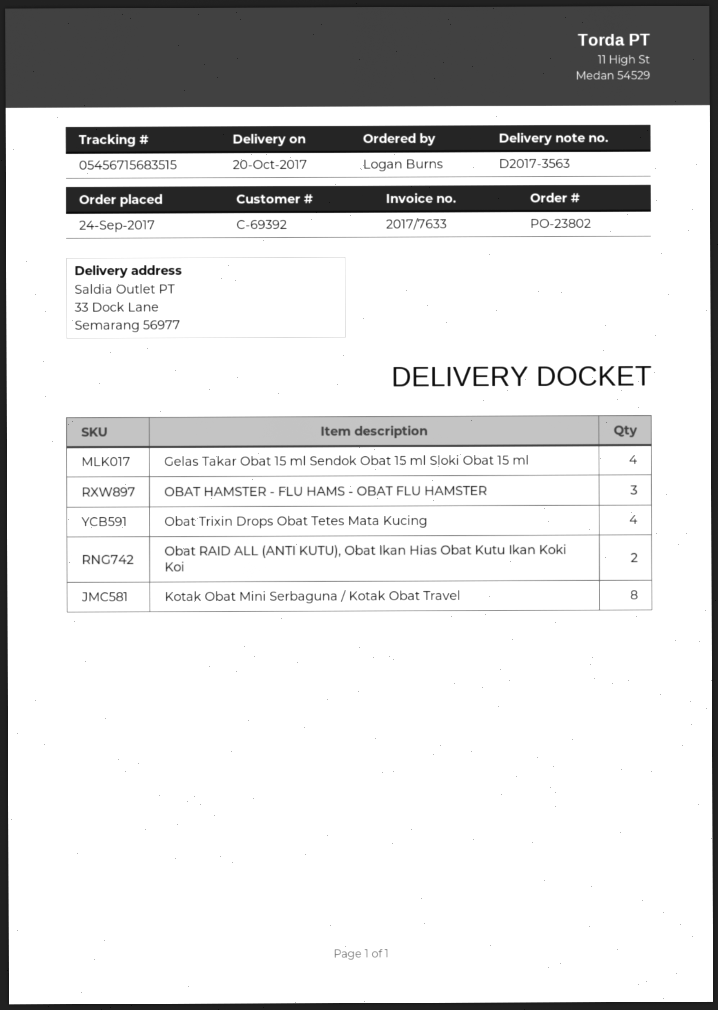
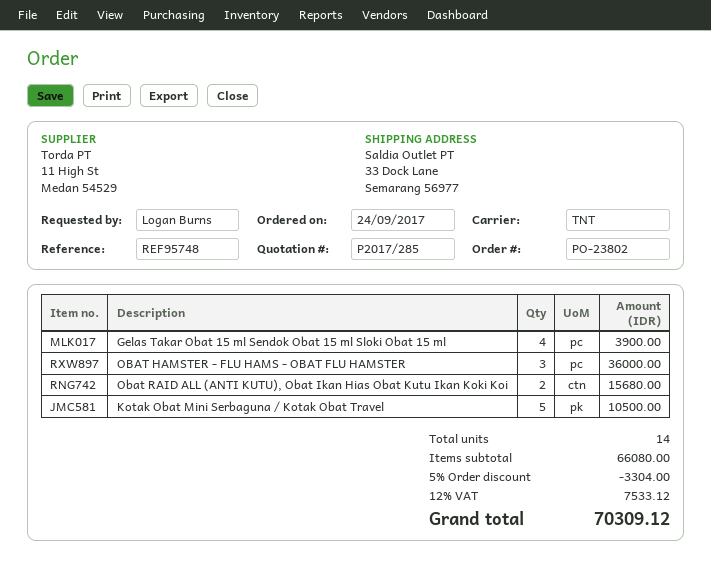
Obat Trixin Drops Obat Tetes Mata Kucing: 4 -> none
Kotak Obat Mini Serbaguna / Kotak Obat Travel: 8 -> 5

